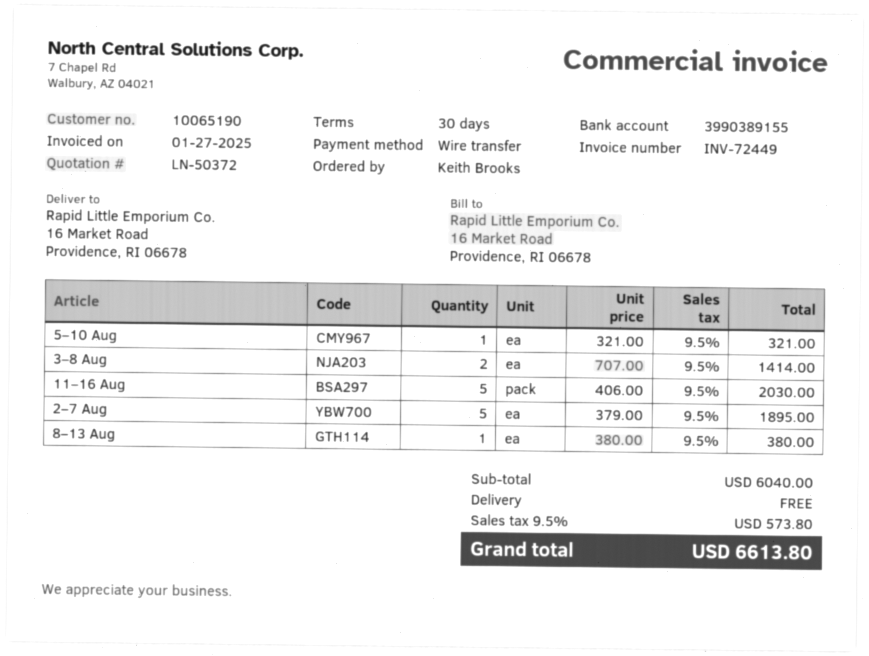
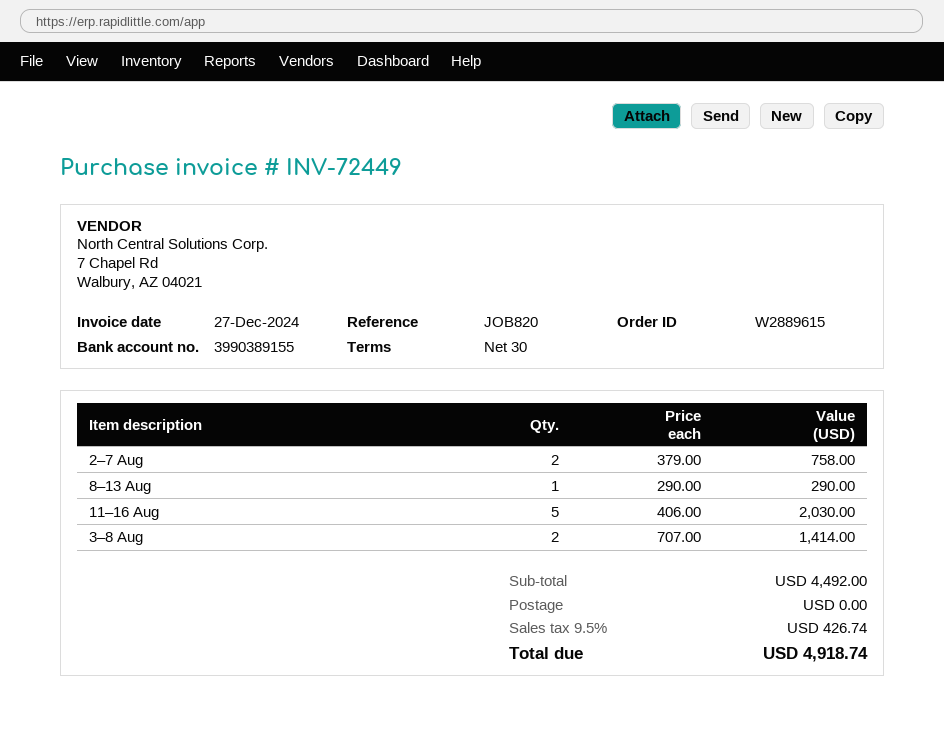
invoice date: 2025-01-27 -> 2024-12-27
5–10 Aug: 1 x 321.00 = 321.00 -> none
2–7 Aug: 5 x 379.00 = 1895.00 -> 2 x 379.00 = 758.00
8–13 Aug: 1 x 380.00 = 380.00 -> 1 x 290.00 = 290.00
subtotal: 6040.00 -> 4492.00
tax: 9.5% = 573.80 -> 9.5% = 426.74
total: 6613.80 -> 4918.74

